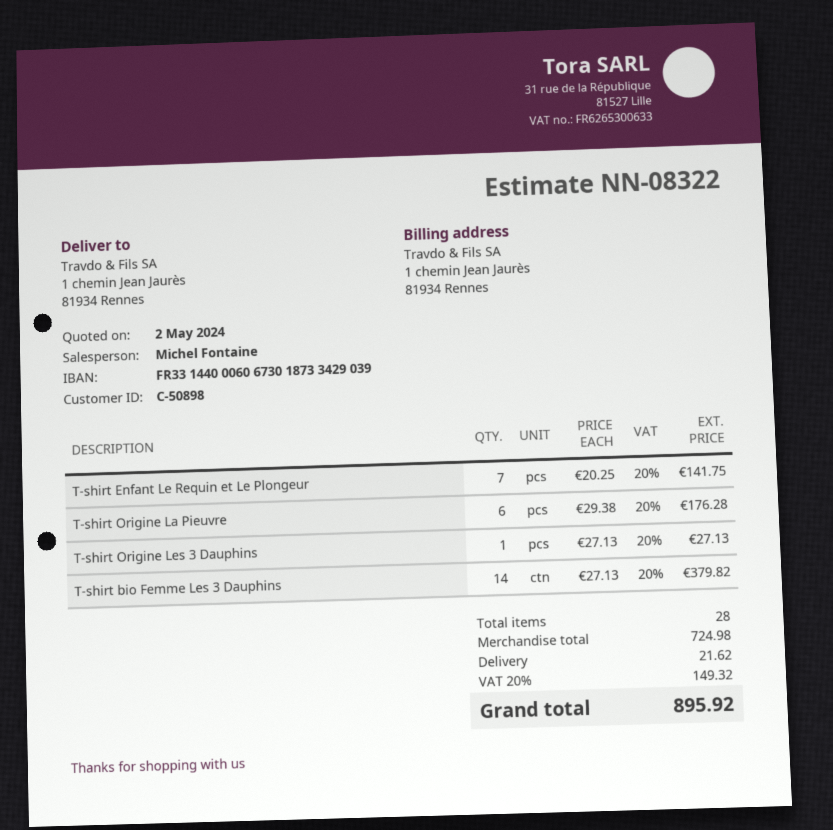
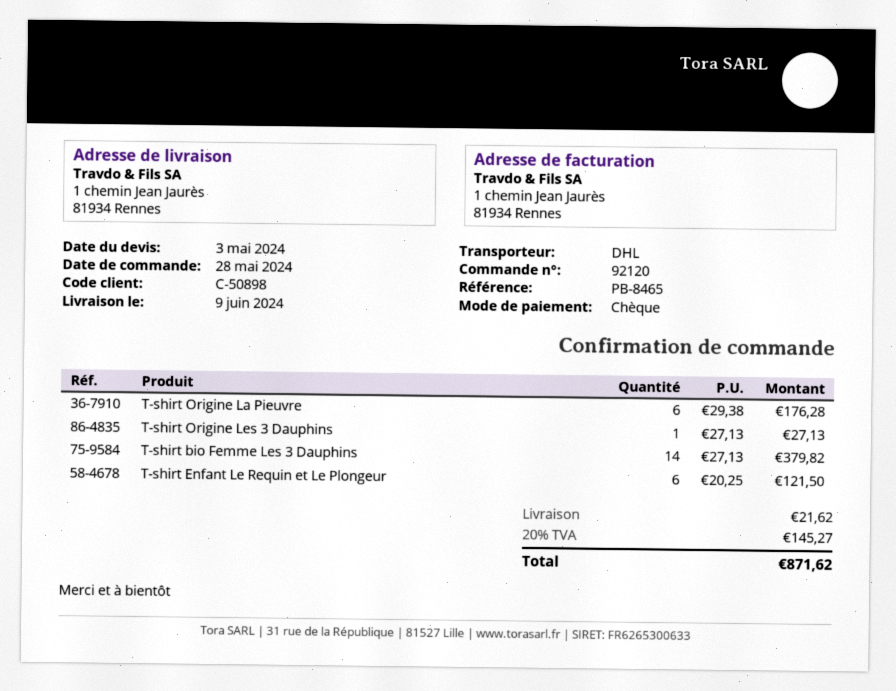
quote date: 2024-05-02 -> 2024-05-03
T-shirt Enfant Le Requin et Le Plongeur: 7 x 20.25 = 141.75 -> 6 x 20.25 = 121.50
tax: 20% = 149.32 -> 20% = 145.27
total: 895.92 -> 871.62

